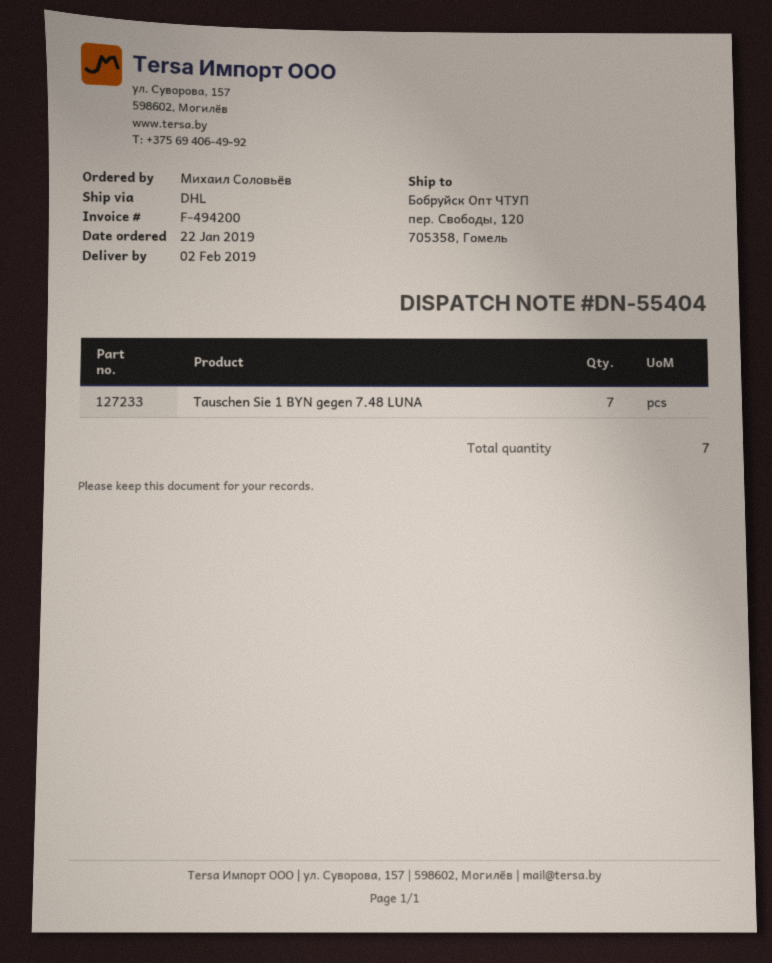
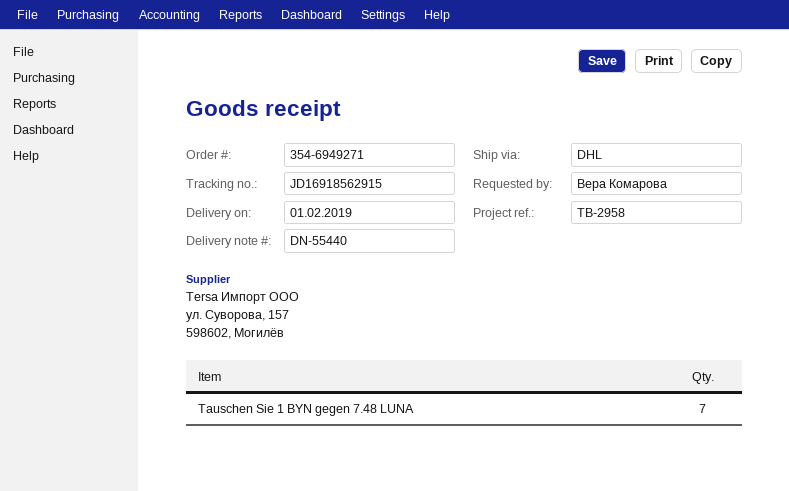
delivery note number: DN-55404 -> DN-55440
delivery date: 2019-02-02 -> 2019-02-01
ordered by: Михаил Соловьёв -> Вера Комарова

